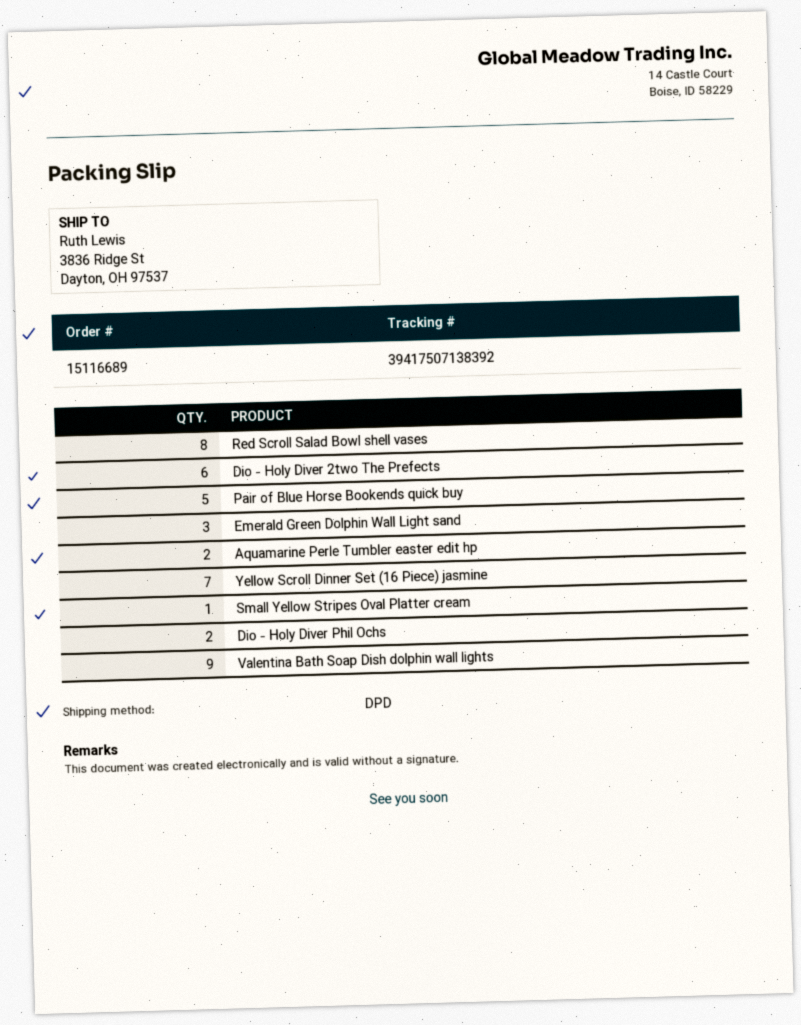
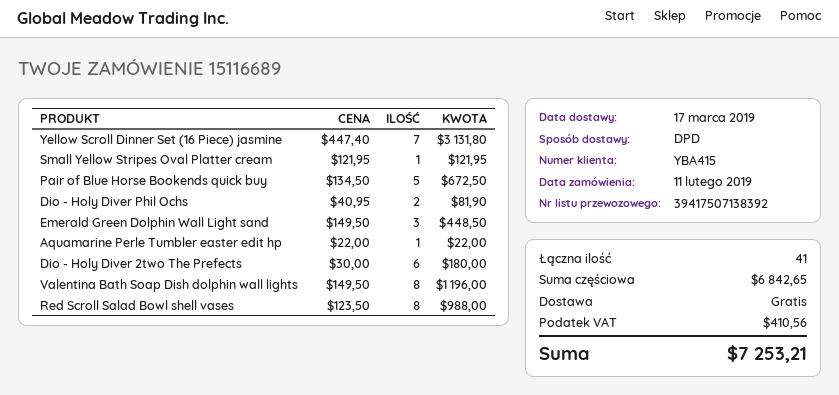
Aquamarine Perle Tumbler easter edit hp: 2 -> 1
Valentina Bath Soap Dish dolphin wall lights: 9 -> 8

